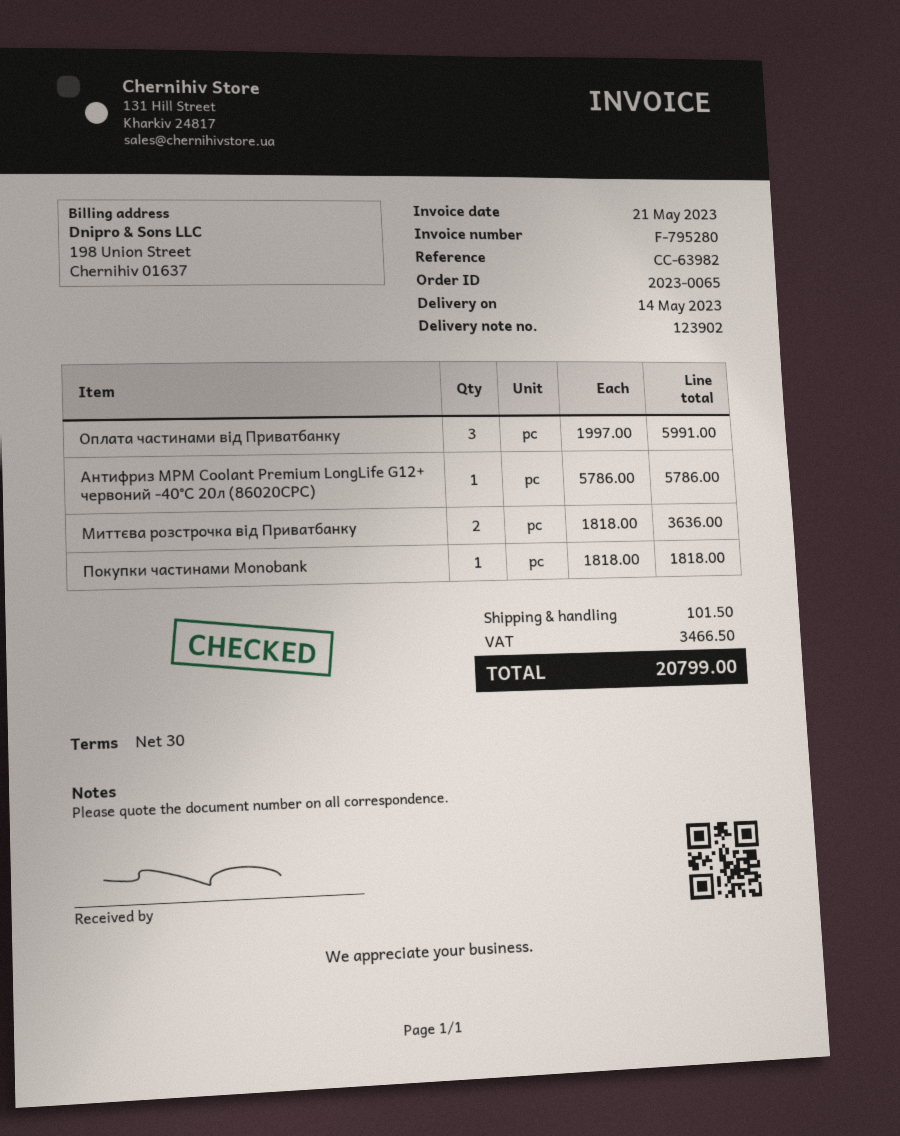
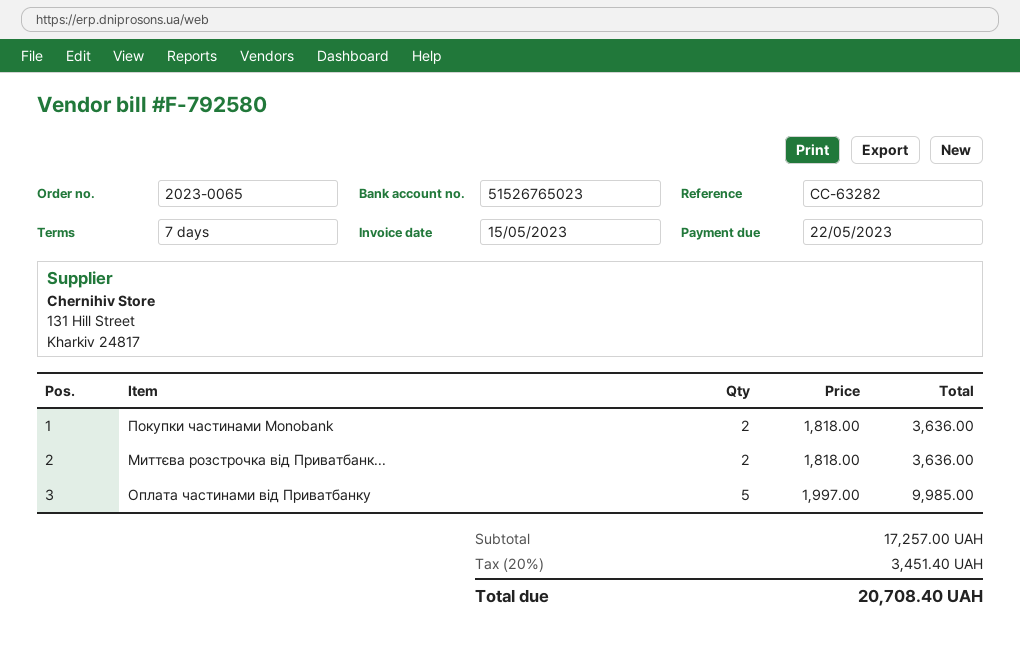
invoice number: F-795280 -> F-792580
invoice date: 2023-05-21 -> 2023-05-15
payment terms: 30 days -> 7 days
reference: CC-63982 -> CC-63282
Оплата частинами від Приватбанку: 3 x 1997.00 = 5991.00 -> 5 x 1997.00 = 9985.00
Антифриз MPM Coolant Premium LongLife G12+ червоний -40°C 20л (86020CPC): 1 x 5786.00 = 5786.00 -> none
Покупки частинами Monobank: 1 x 1818.00 = 1818.00 -> 2 x 1818.00 = 3636.00
shipping: 101.50 -> none
tax: 3466.50 -> 3451.40
total: 20799.00 -> 20708.40

